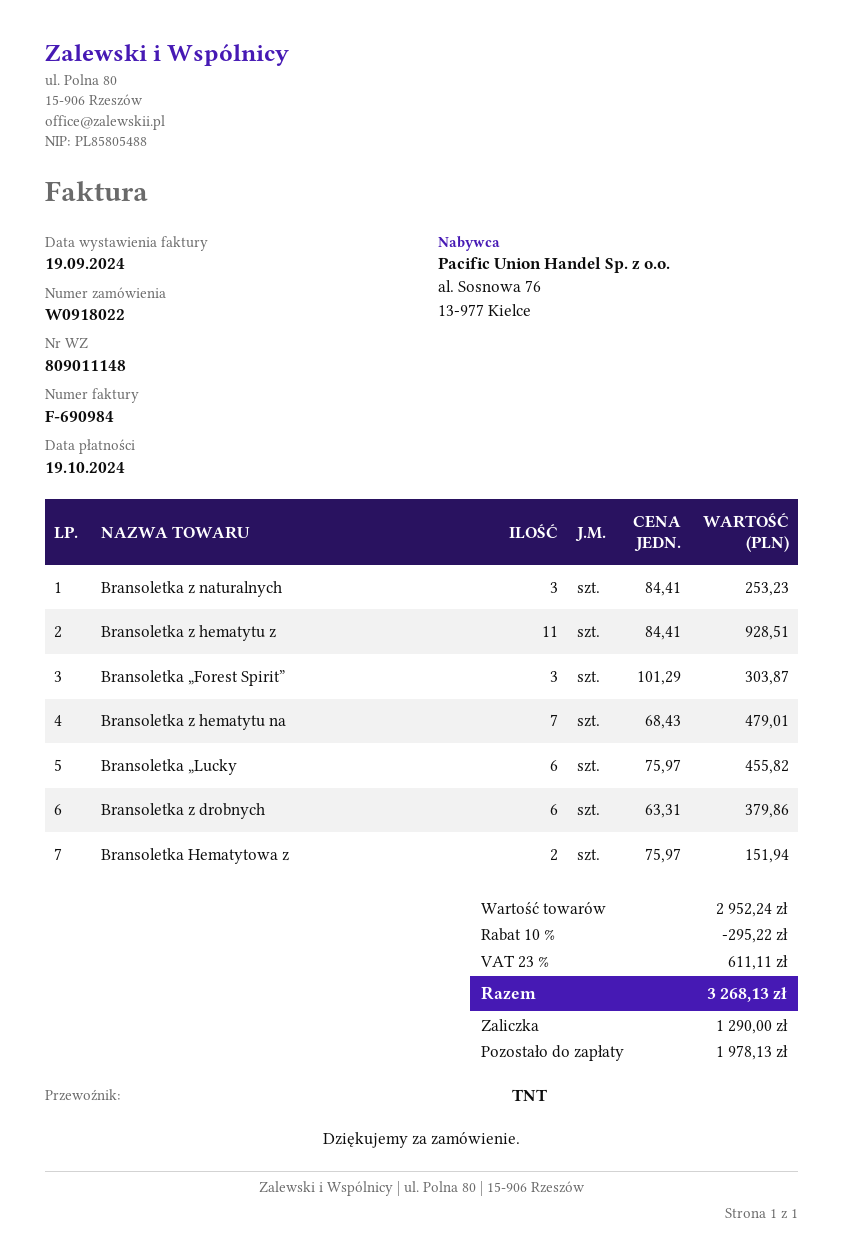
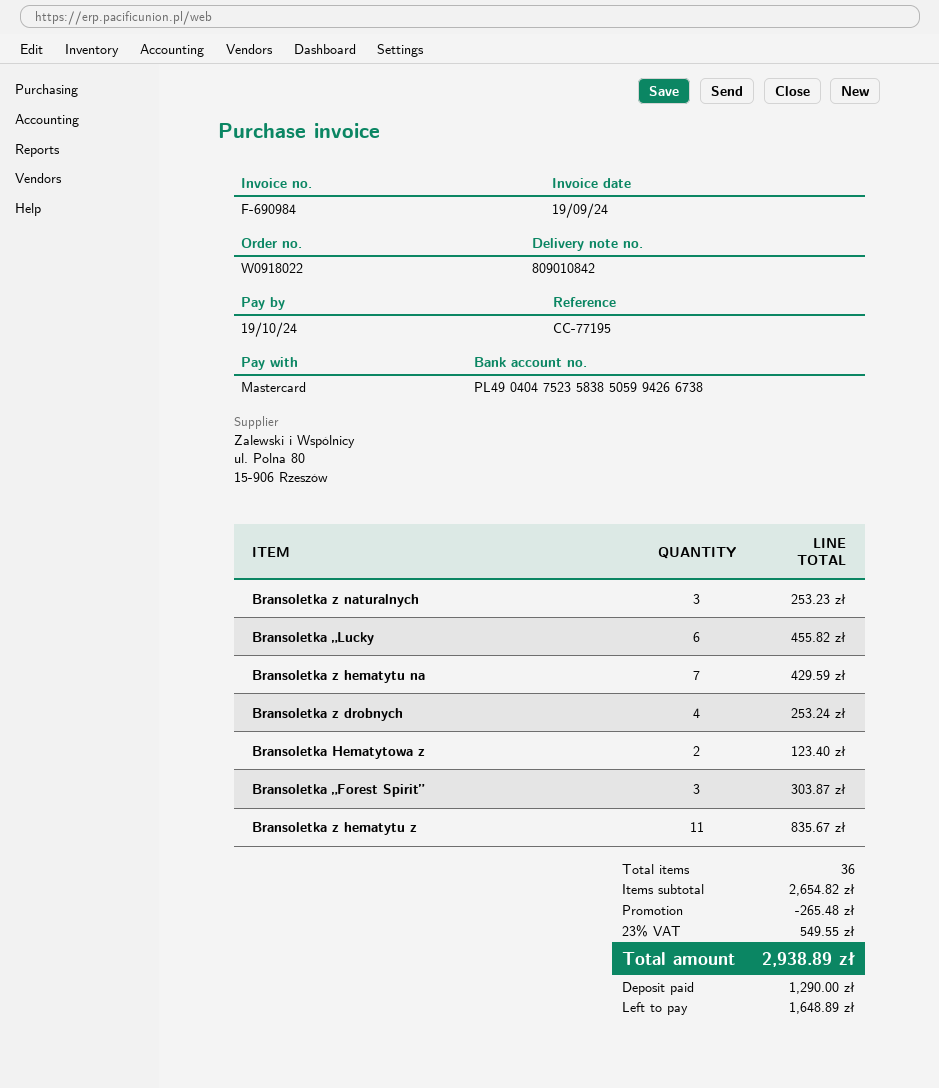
delivery note number: 809011148 -> 809010842
Bransoletka z hematytu z: 11 for 928.51 -> 11 for 835.67
Bransoletka z hematytu na: 7 for 479.01 -> 7 for 429.59
Bransoletka z drobnych: 6 for 379.86 -> 4 for 253.24
Bransoletka Hematytowa z: 2 for 151.94 -> 2 for 123.40
subtotal: 2952.24 -> 2654.82
discount: 295.22 -> 265.48
tax: 23% = 611.11 -> 23% = 549.55
total: 3268.13 -> 2938.89
balance: 1978.13 -> 1648.89

